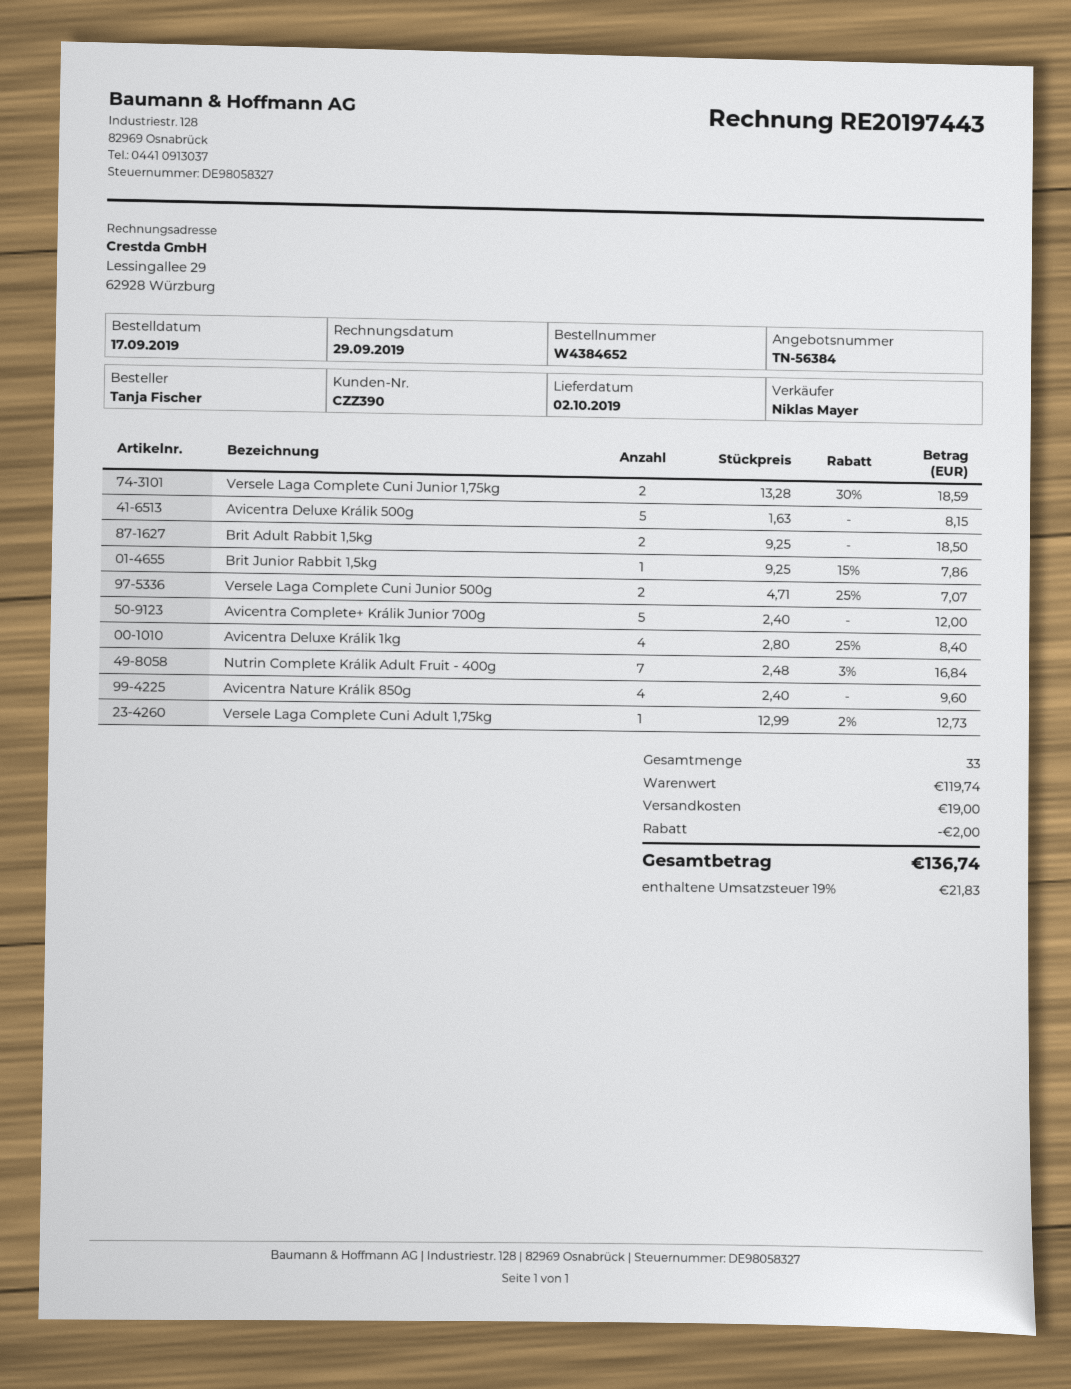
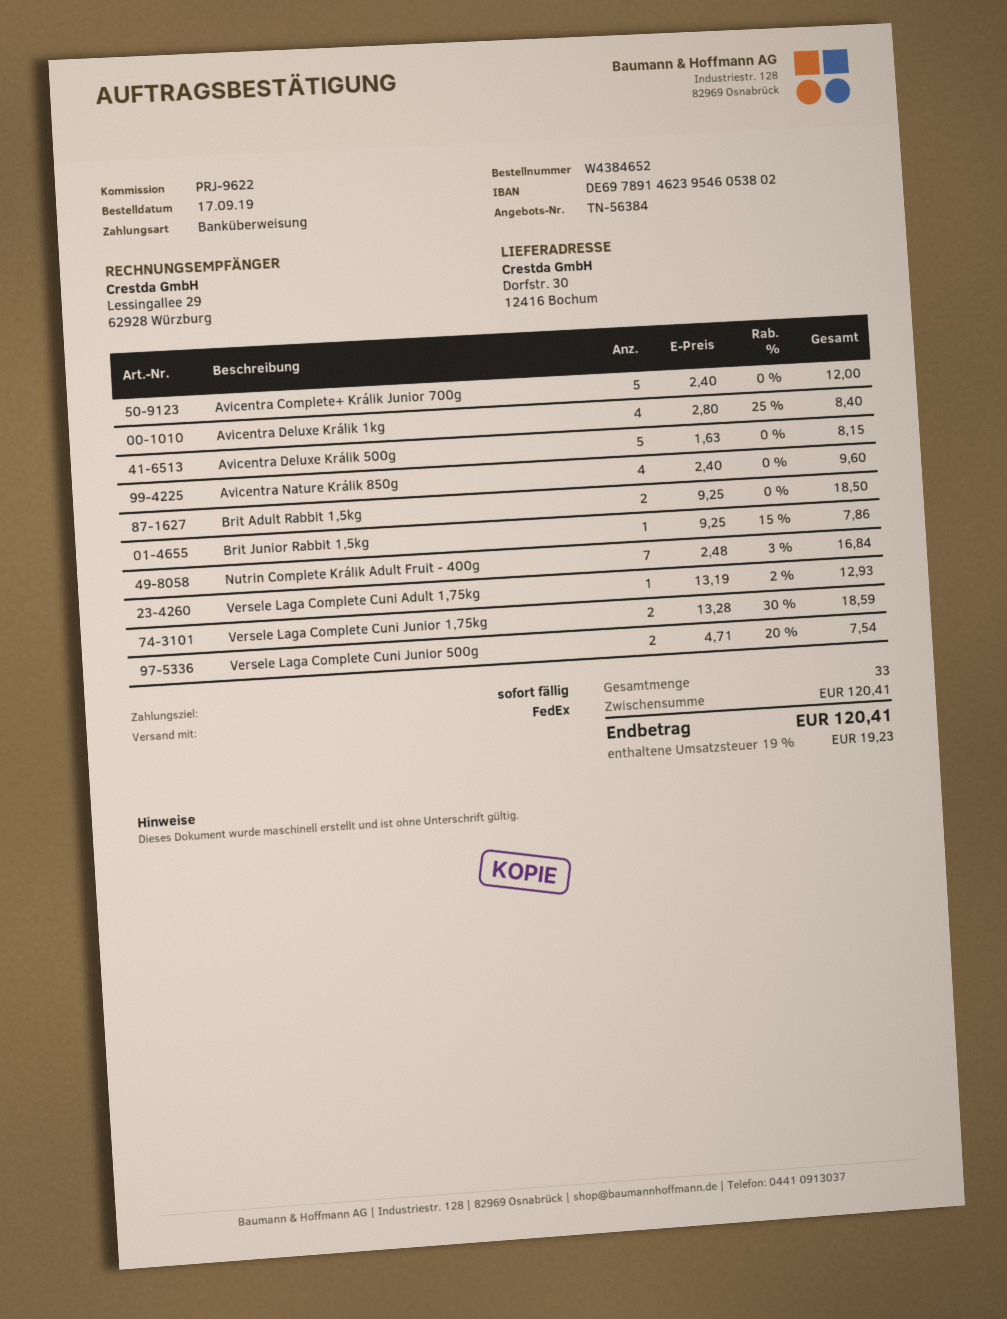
Versele Laga Complete Cuni Junior 500g: 2 x 4.71 - 25% = 7.07 -> 2 x 4.71 - 20% = 7.54
Versele Laga Complete Cuni Adult 1,75kg: 1 x 12.99 - 2% = 12.73 -> 1 x 13.19 - 2% = 12.93
subtotal: 119.74 -> 120.41
discount: 2.00 -> none
shipping: 19.00 -> none
tax: 19% = 21.83 -> 19% = 19.23
total: 136.74 -> 120.41

